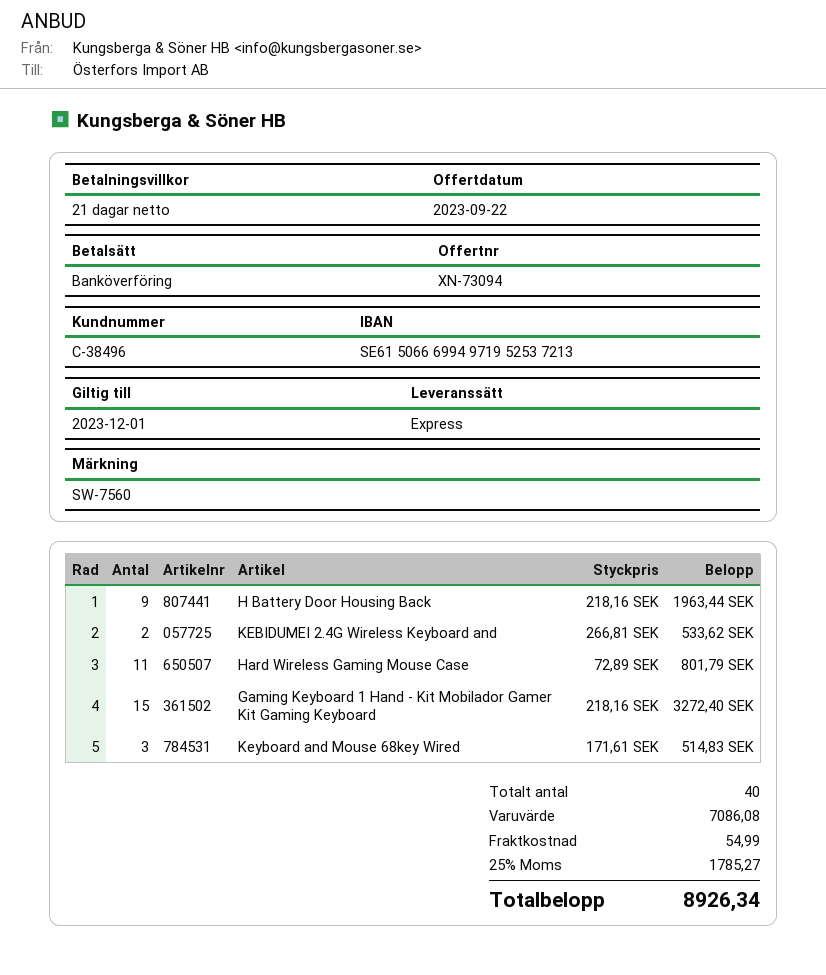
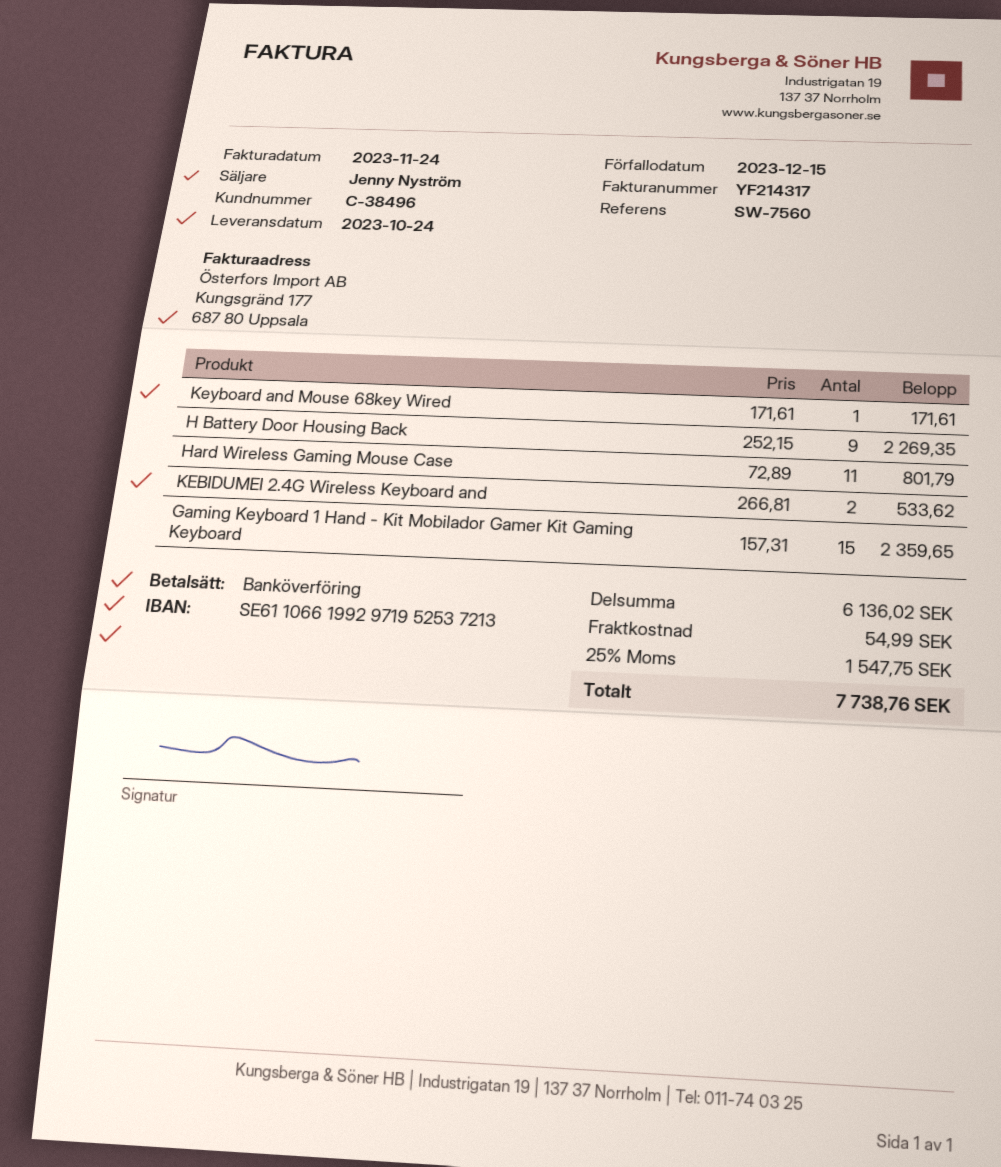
bank account: SE6150666994971952537213 -> SE6110661992971952537213
H Battery Door Housing Back: 9 x 218.16 = 1963.44 -> 9 x 252.15 = 2269.35
Gaming Keyboard 1 Hand - Kit Mobilador Gamer Kit Gaming Keyboard: 15 x 218.16 = 3272.40 -> 15 x 157.31 = 2359.65
Keyboard and Mouse 68key Wired: 3 x 171.61 = 514.83 -> 1 x 171.61 = 171.61
subtotal: 7086.08 -> 6136.02
tax: 25% = 1785.27 -> 25% = 1547.75
total: 8926.34 -> 7738.76

